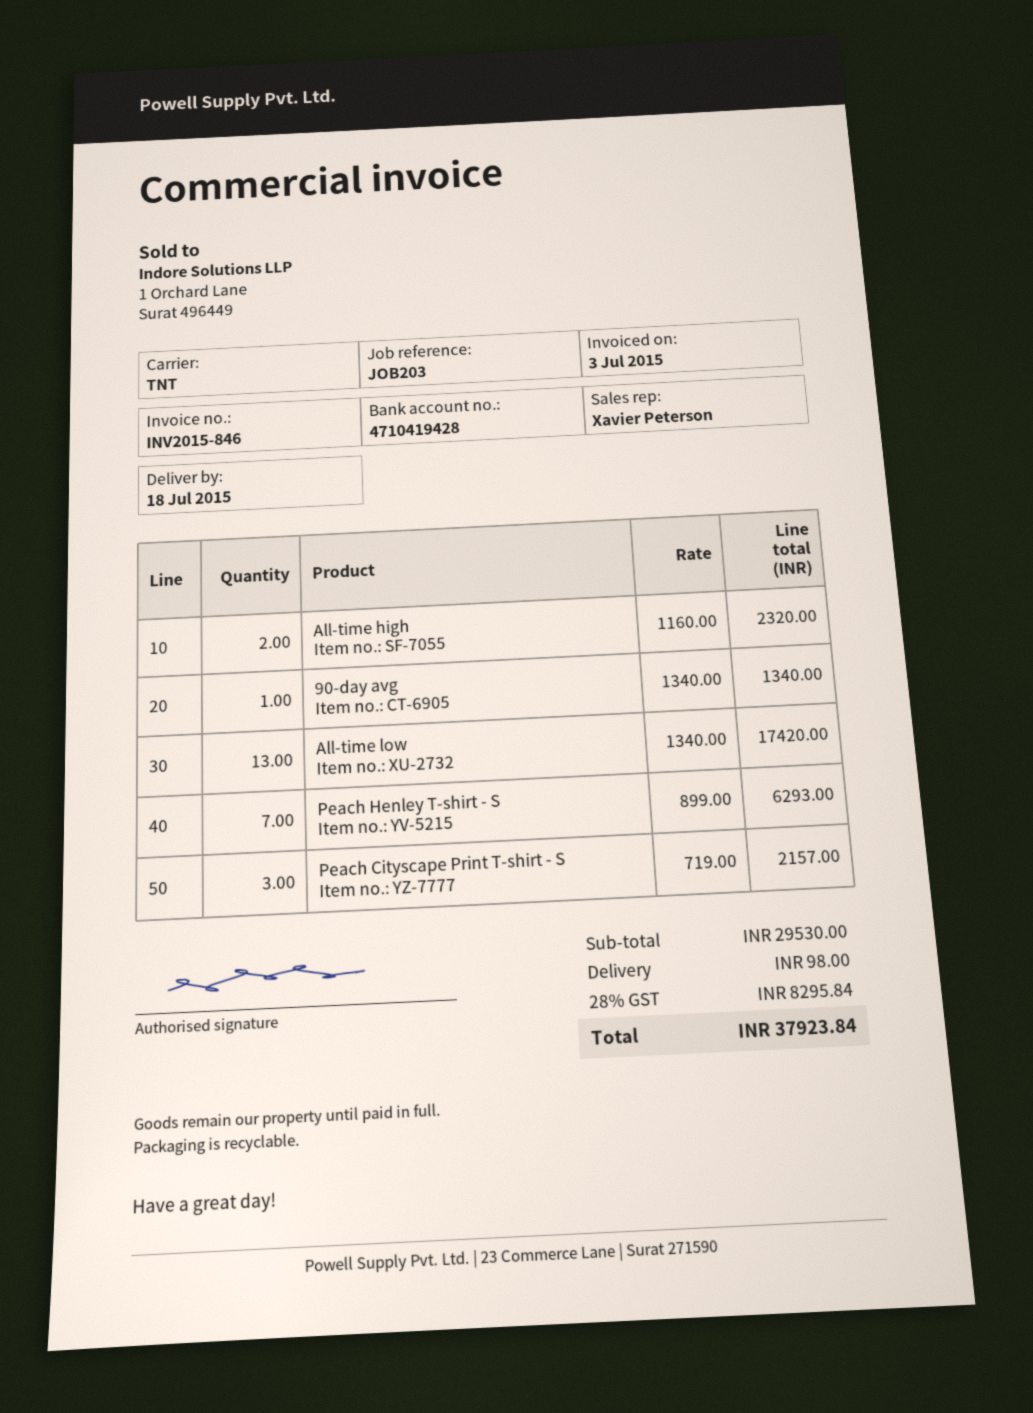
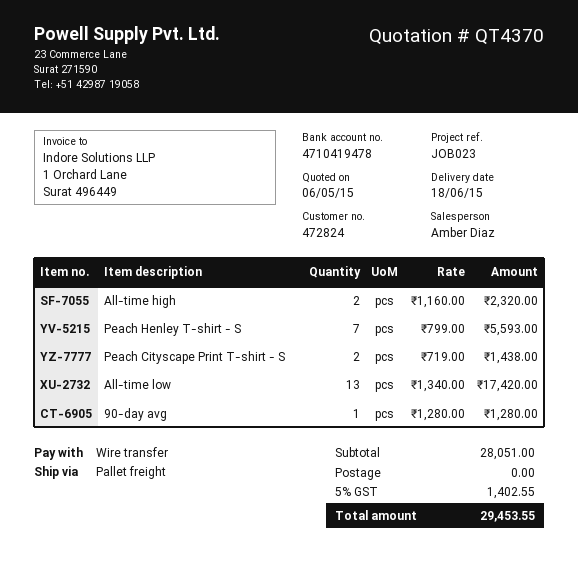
delivery date: 2015-07-18 -> 2015-06-18
reference: JOB203 -> JOB023
sales rep: Xavier Peterson -> Amber Diaz
bank account: 4710419428 -> 4710419478
shipping method: TNT -> pallet freight
90-day avg: 1 x 1340.00 = 1340.00 -> 1 x 1280.00 = 1280.00
Peach Henley T-shirt - S: 7 x 899.00 = 6293.00 -> 7 x 799.00 = 5593.00
Peach Cityscape Print T-shirt - S: 3 x 719.00 = 2157.00 -> 2 x 719.00 = 1438.00
subtotal: 29530.00 -> 28051.00
shipping: 98.00 -> 0.00
tax: 28% = 8295.84 -> 5% = 1402.55
total: 37923.84 -> 29453.55

